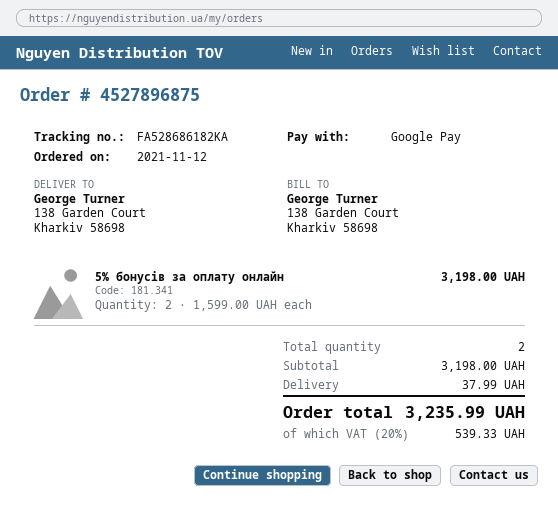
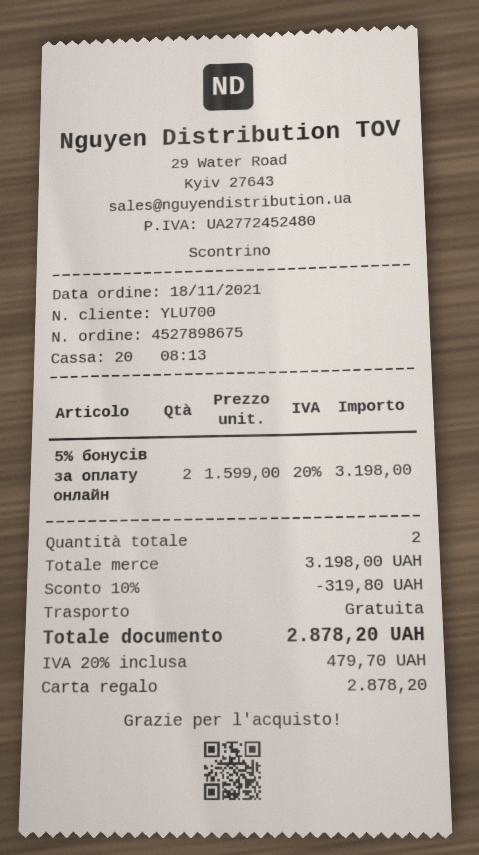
order number: 4527896875 -> 4527898675
order date: 2021-11-12 -> 2021-11-18
payment method: Google Pay -> gift card
discount: none -> 10% = 319.80
shipping: 37.99 -> 0.00
tax: 20% = 539.33 -> 20% = 479.70
total: 3235.99 -> 2878.20

